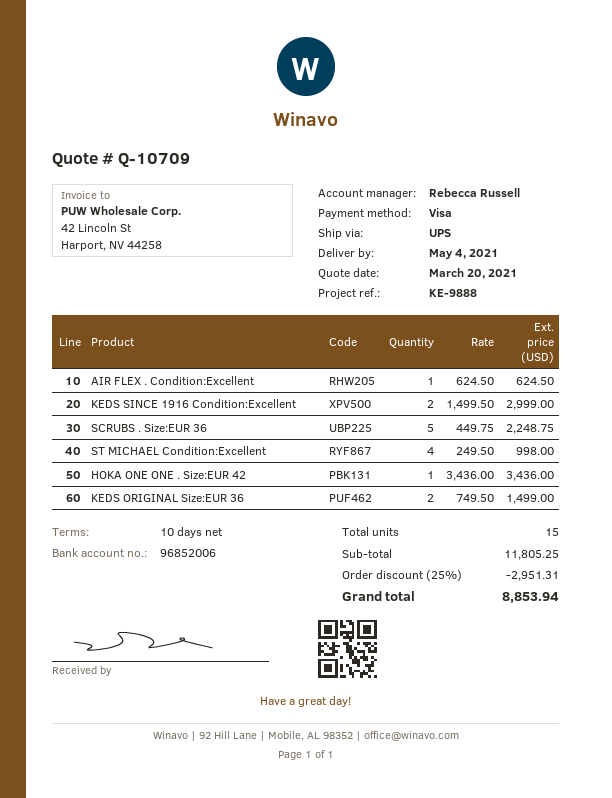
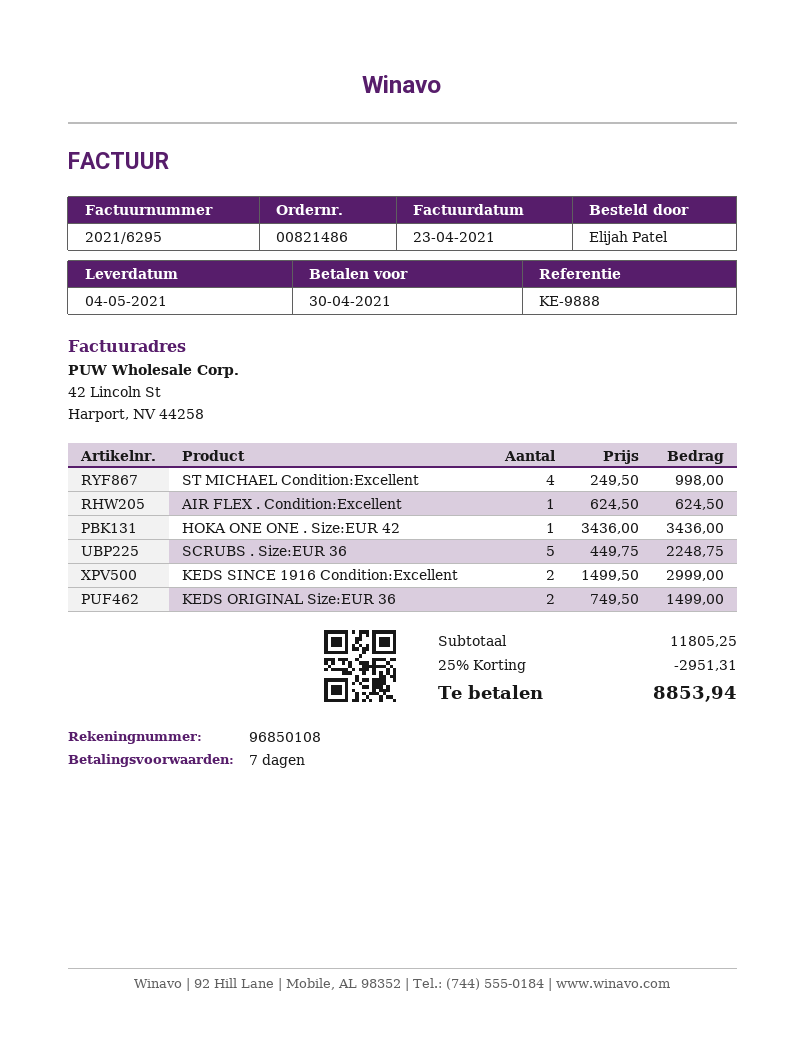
payment terms: 10 days -> 7 days
bank account: 96852006 -> 96850108

